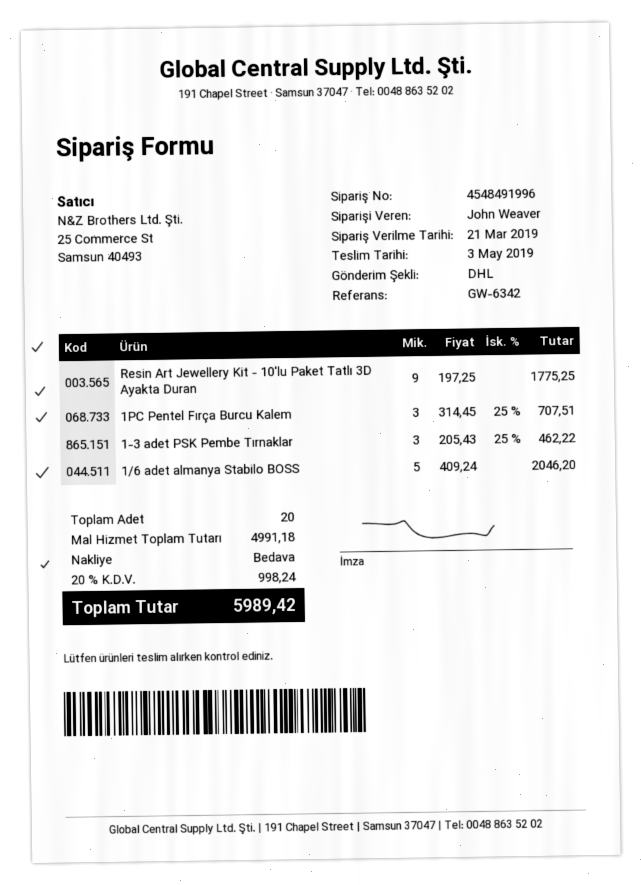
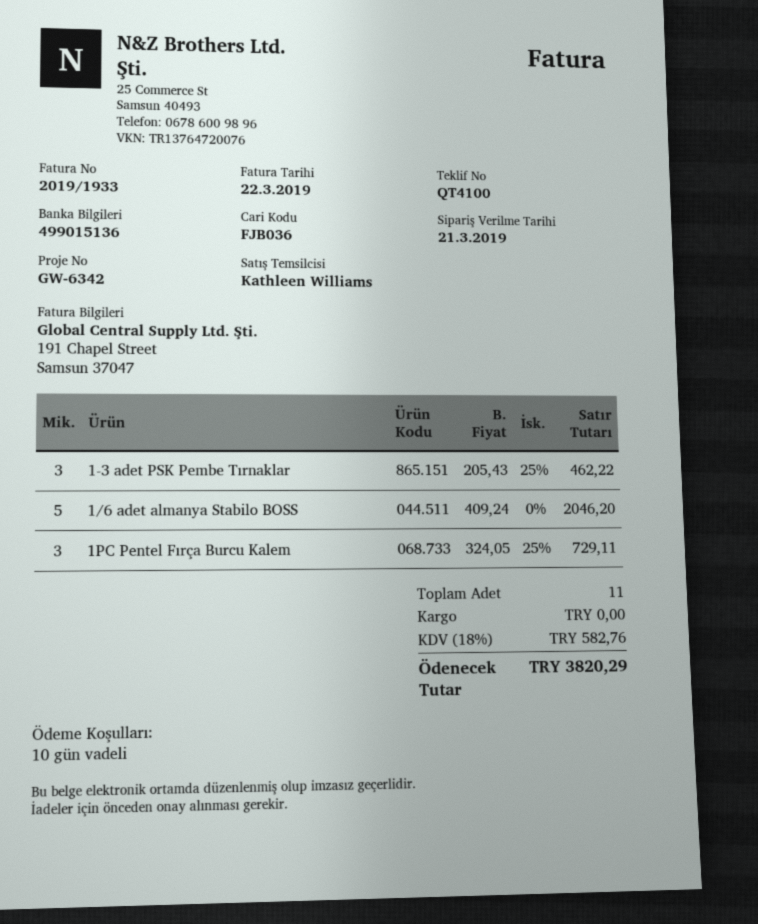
Resin Art Jewellery Kit - 10'lu Paket Tatlı 3D Ayakta Duran: 9 x 197.25 = 1775.25 -> none
1PC Pentel Fırça Burcu Kalem: 3 x 314.45 - 25% = 707.51 -> 3 x 324.05 - 25% = 729.11
total quantity: 20 -> 11
tax: 20% = 998.24 -> 18% = 582.76
total: 5989.42 -> 3820.29

